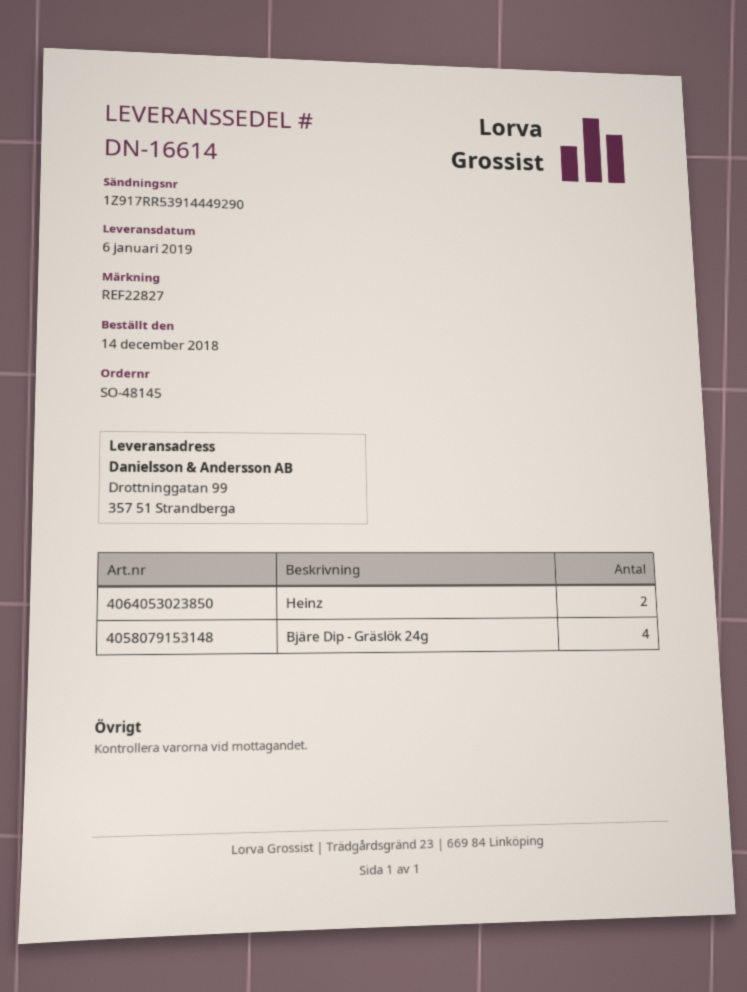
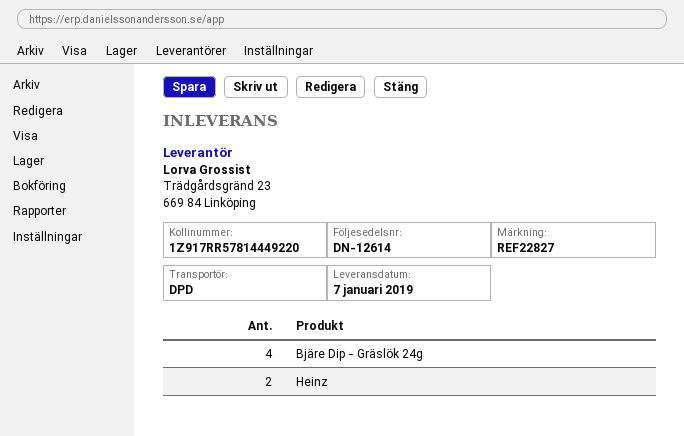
delivery note number: DN-16614 -> DN-12614
delivery date: 2019-01-06 -> 2019-01-07
tracking number: 1Z917RR53914449290 -> 1Z917RR57814449220

